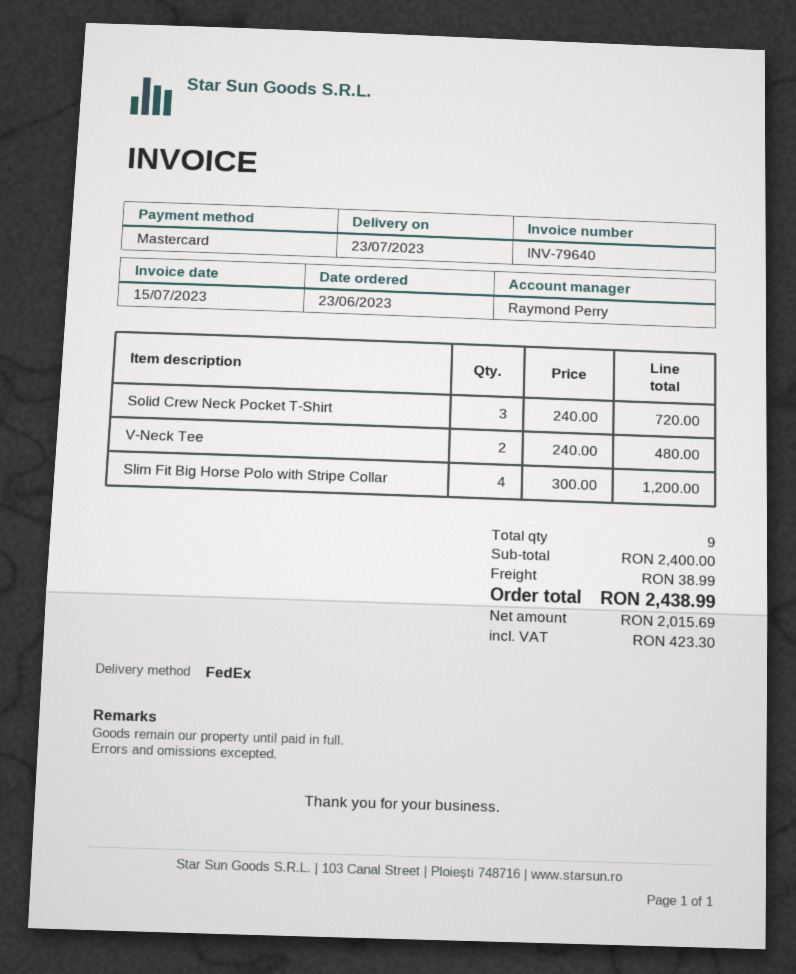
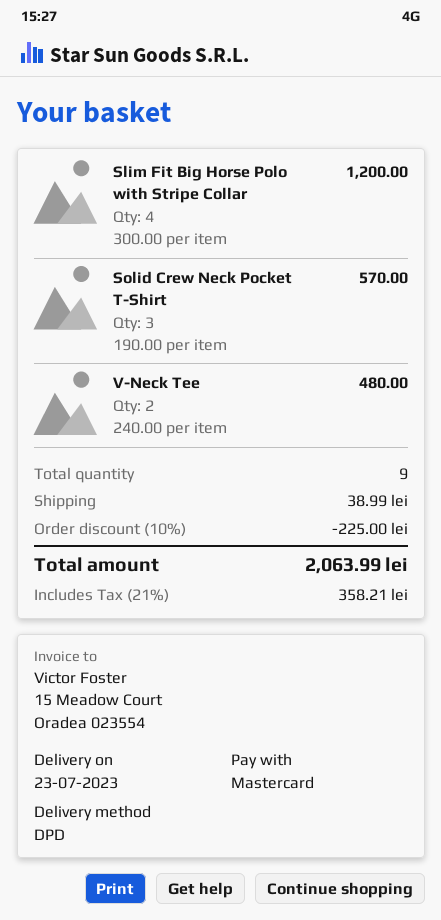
shipping method: FedEx -> DPD
Solid Crew Neck Pocket T-Shirt: 3 x 240.00 = 720.00 -> 3 x 190.00 = 570.00
discount: none -> 10% = 225.00
tax: 423.30 -> 358.21
total: 2438.99 -> 2063.99

